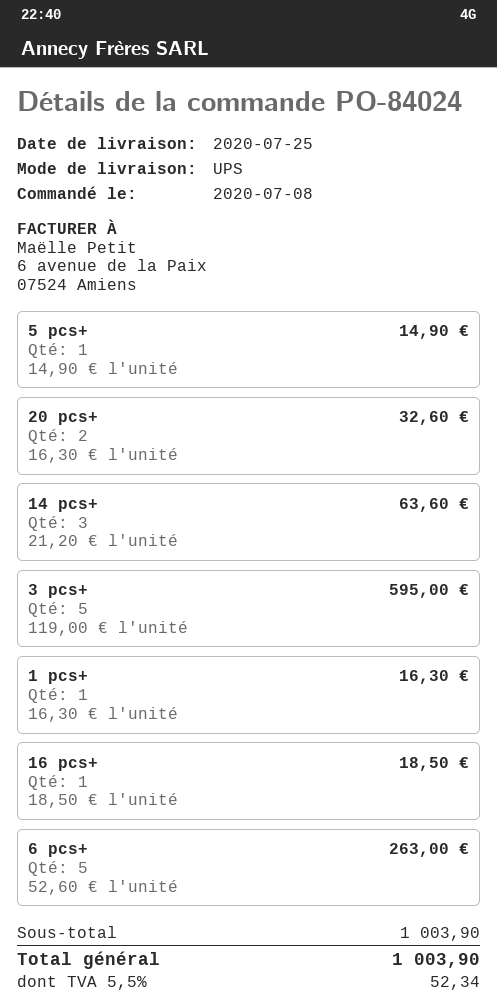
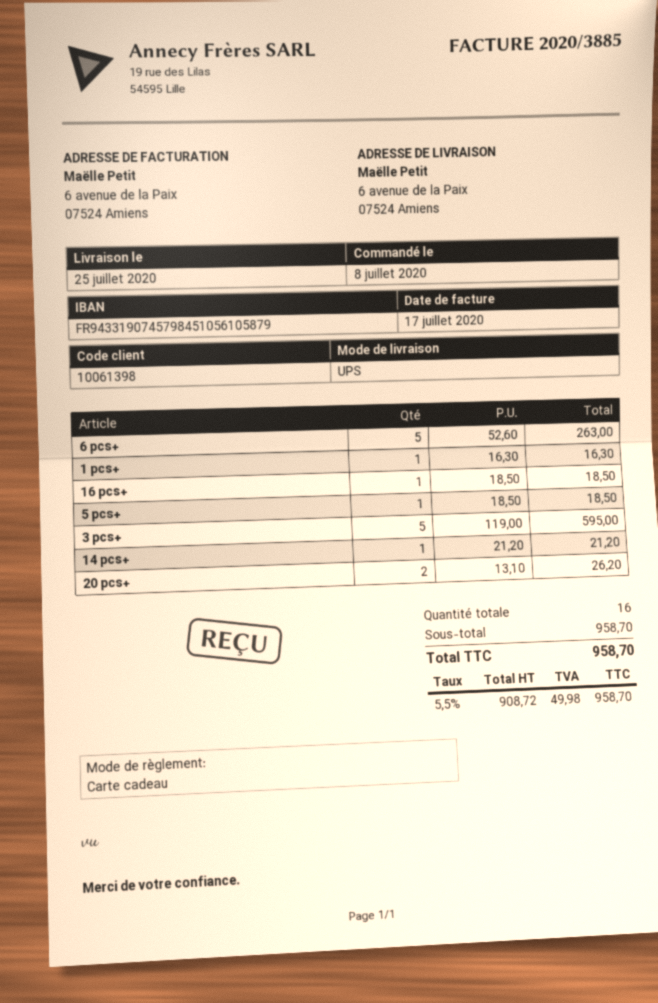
5 pcs+: 1 x 14.90 = 14.90 -> 1 x 18.50 = 18.50
20 pcs+: 2 x 16.30 = 32.60 -> 2 x 13.10 = 26.20
14 pcs+: 3 x 21.20 = 63.60 -> 1 x 21.20 = 21.20
subtotal: 1003.90 -> 958.70
tax: 5.5% = 52.34 -> 5.5% = 49.98
total: 1003.90 -> 958.70

